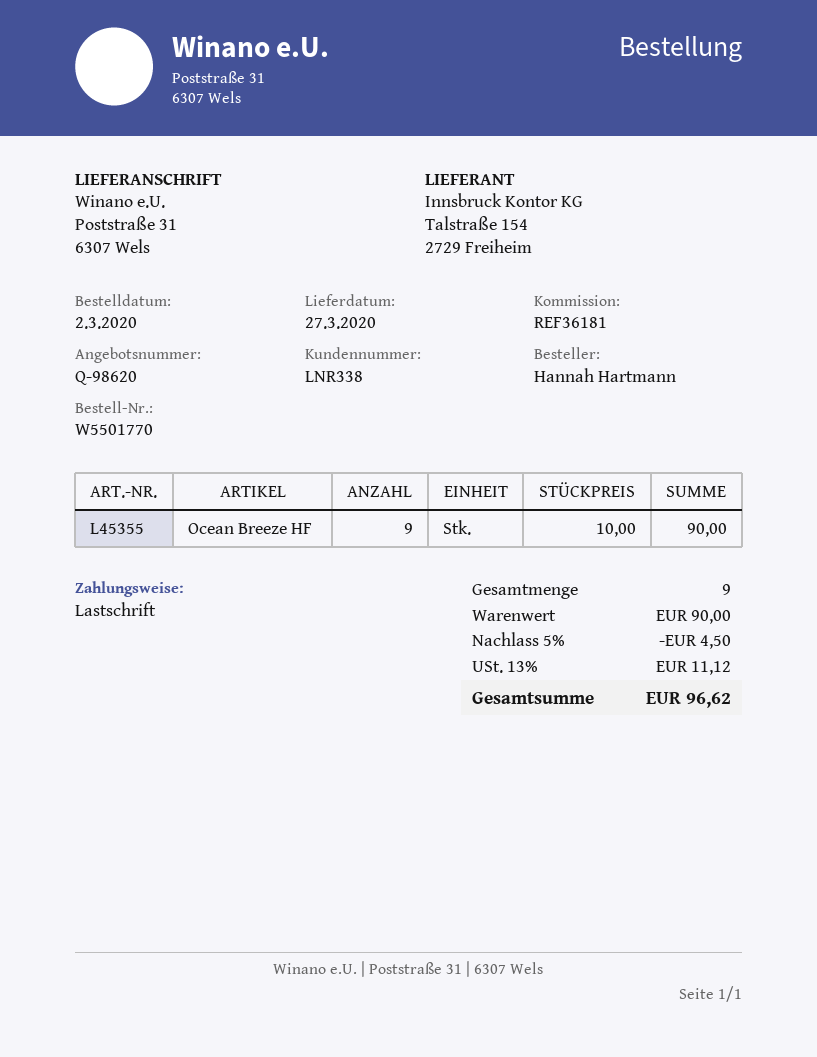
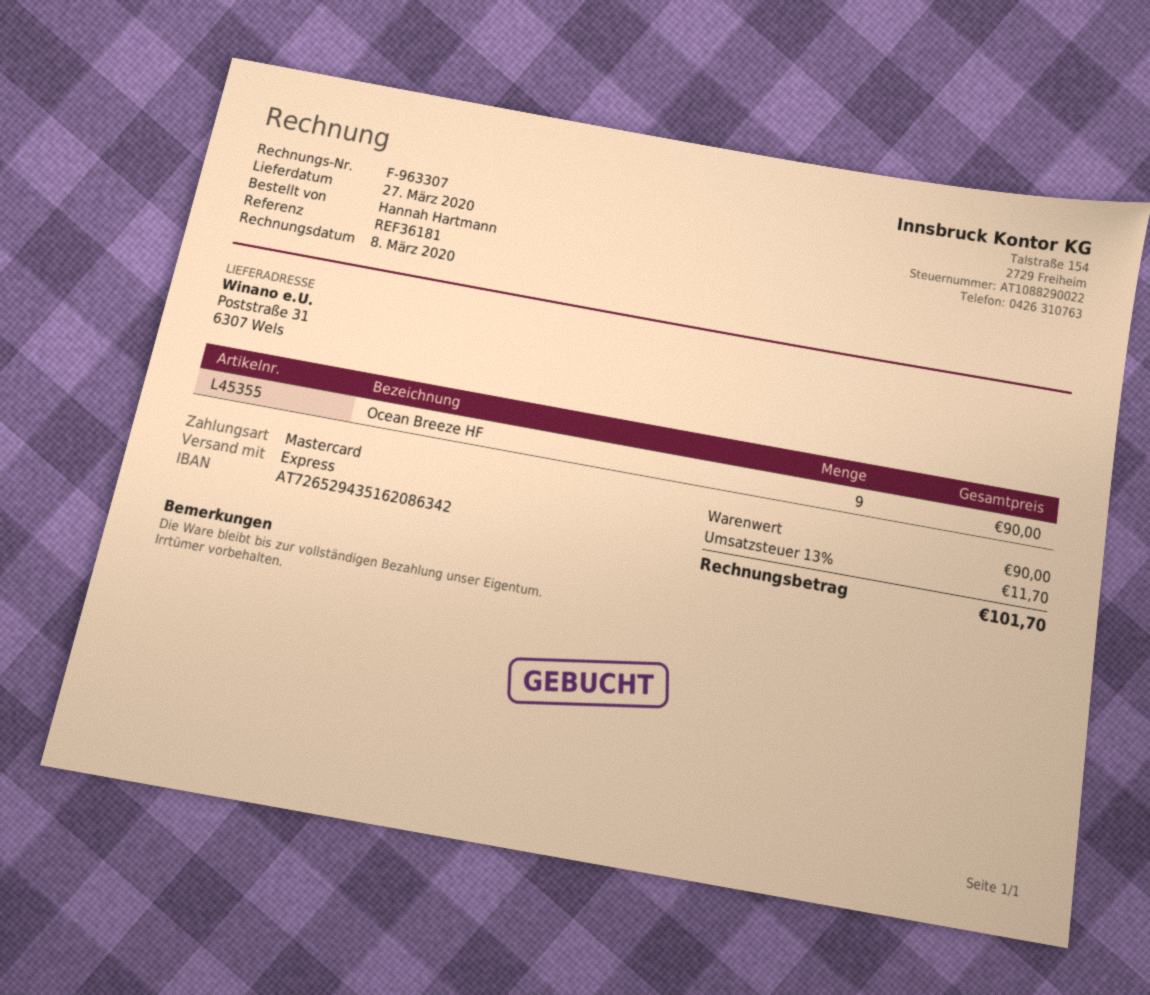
payment method: direct debit -> Mastercard
discount: 5% = 4.50 -> none
tax: 13% = 11.12 -> 13% = 11.70
total: 96.62 -> 101.70

